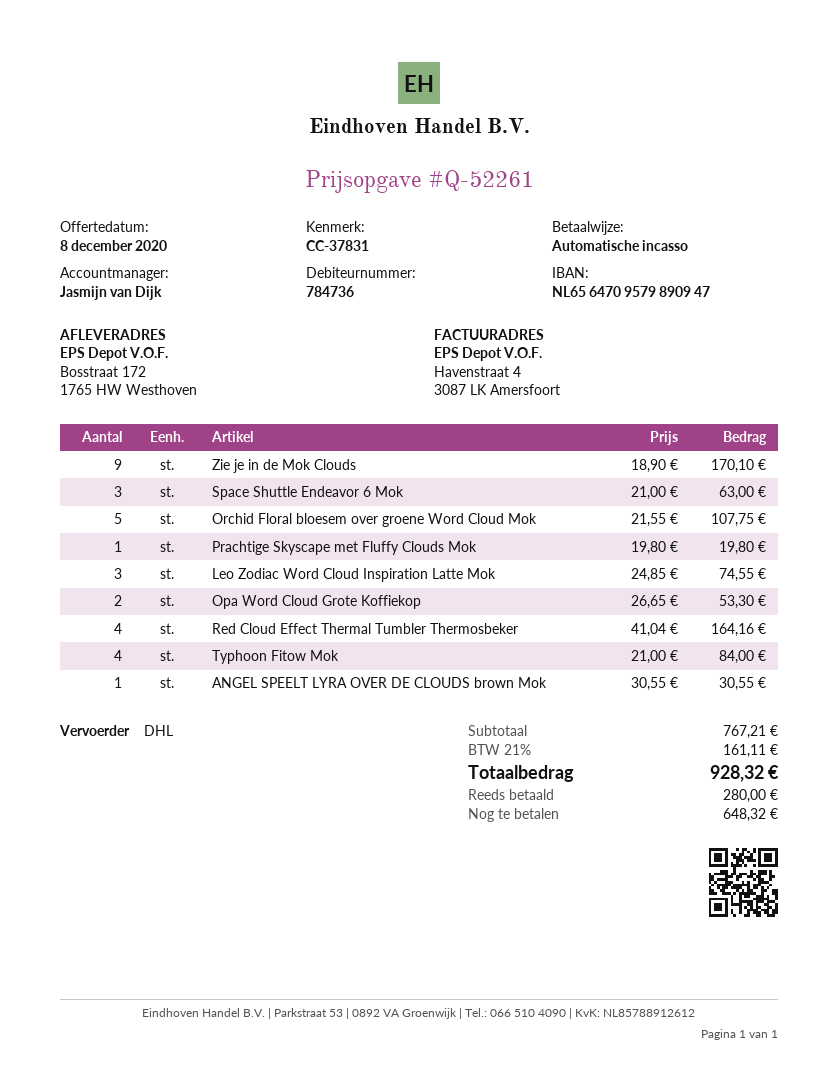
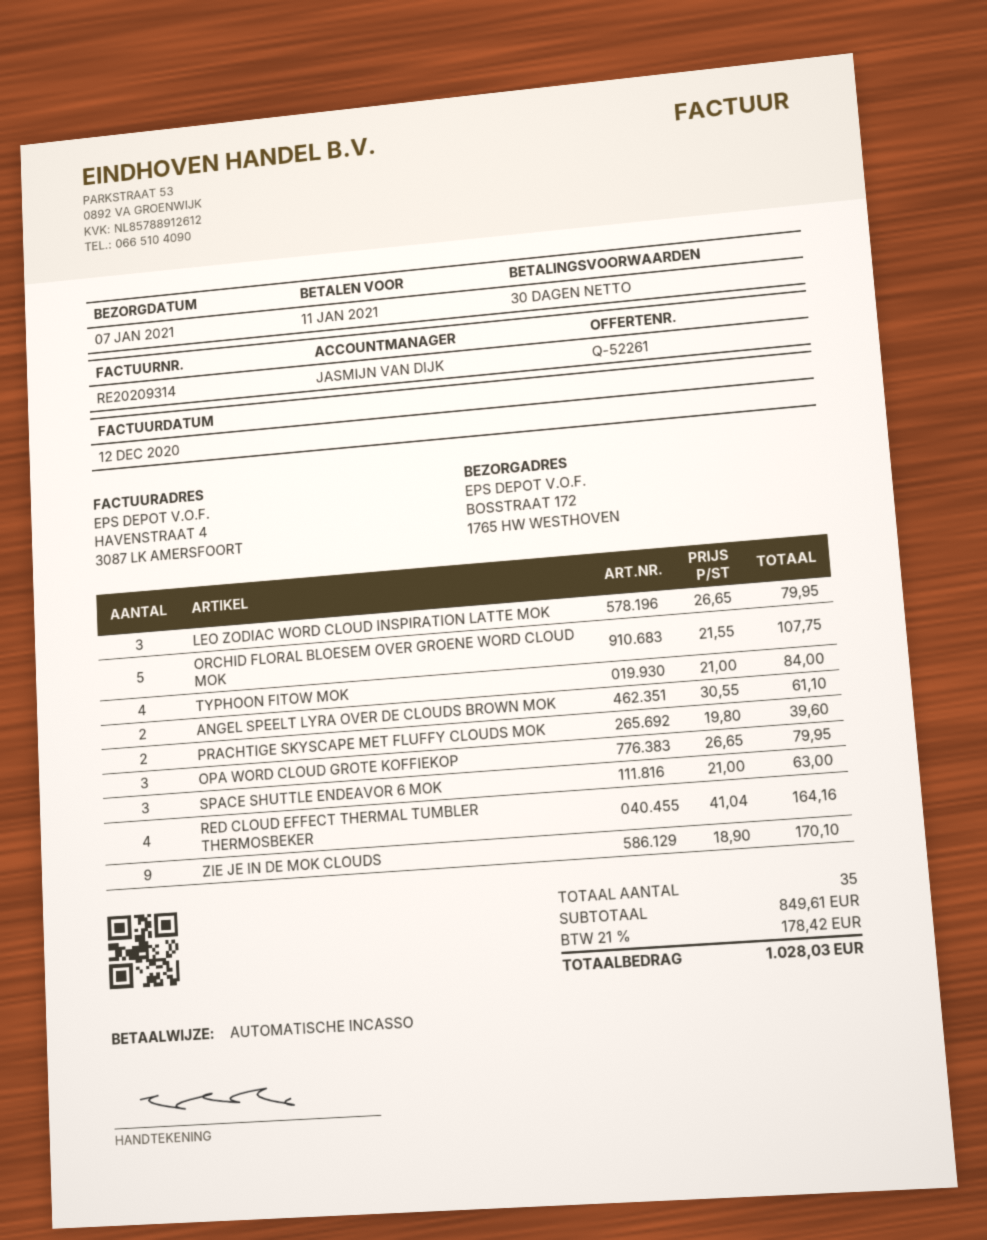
Prachtige Skyscape met Fluffy Clouds Mok: 1 x 19.80 = 19.80 -> 2 x 19.80 = 39.60
Leo Zodiac Word Cloud Inspiration Latte Mok: 3 x 24.85 = 74.55 -> 3 x 26.65 = 79.95
Opa Word Cloud Grote Koffiekop: 2 x 26.65 = 53.30 -> 3 x 26.65 = 79.95
ANGEL SPEELT LYRA OVER DE CLOUDS brown Mok: 1 x 30.55 = 30.55 -> 2 x 30.55 = 61.10
subtotal: 767.21 -> 849.61
tax: 21% = 161.11 -> 21% = 178.42
total: 928.32 -> 1028.03

